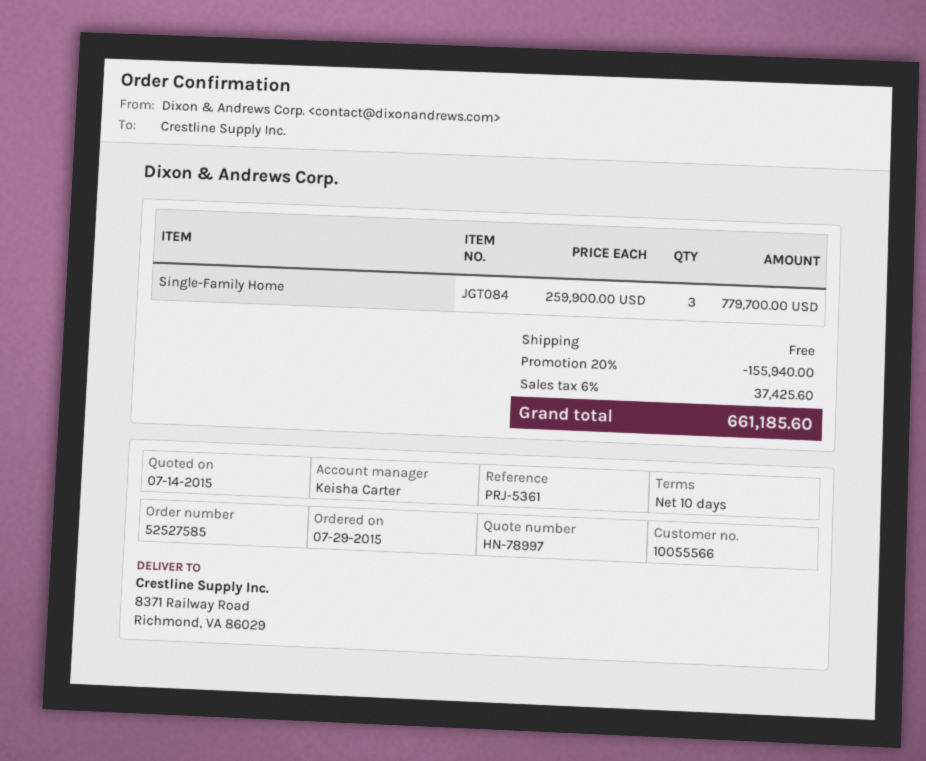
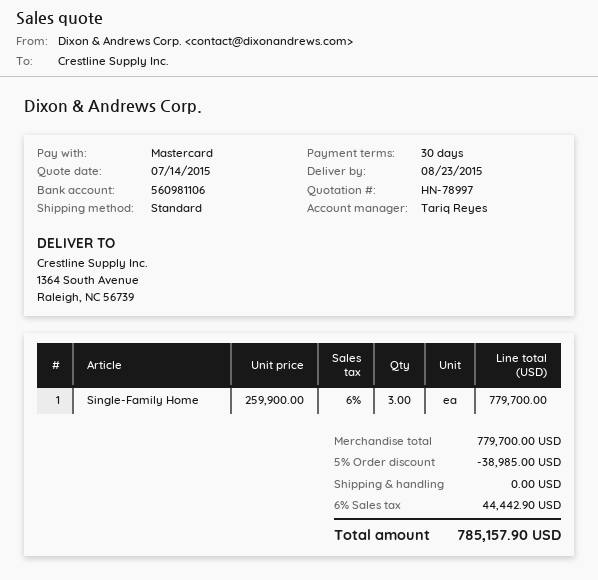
payment terms: 10 days -> 30 days
sales rep: Keisha Carter -> Tariq Reyes
ship to: 8371 Railway Road, Richmond, VA 86029 -> 1364 South Avenue, Raleigh, NC 56739
discount: 20% = 155940.00 -> 5% = 38985.00
tax: 6% = 37425.60 -> 6% = 44442.90
total: 661185.60 -> 785157.90

